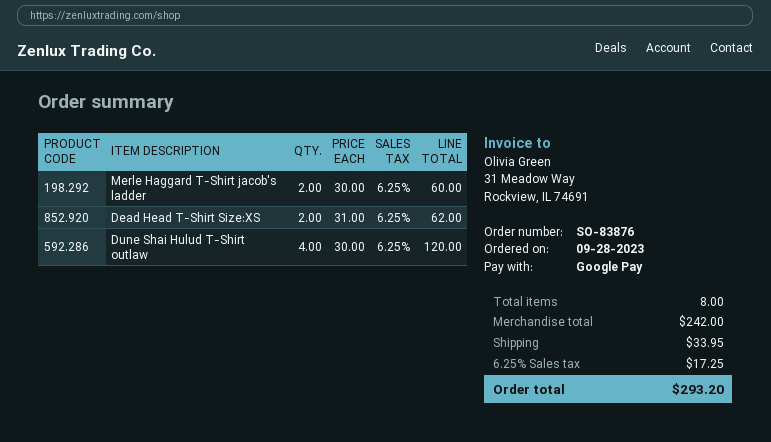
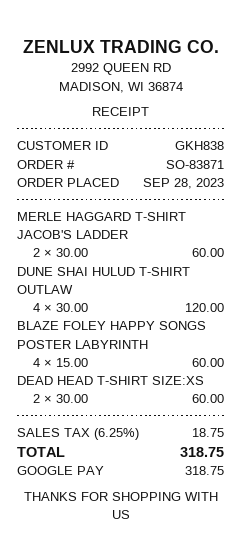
order number: SO-83876 -> SO-83871
Dead Head T-Shirt Size:XS: 2 x 31.00 = 62.00 -> 2 x 30.00 = 60.00
BLAZE FOLEY HAPPY SONGS POSTER LABYRINTH: none -> 4 x 15.00 = 60.00
shipping: 33.95 -> none
tax: 6.25% = 17.25 -> 6.25% = 18.75
total: 293.20 -> 318.75

